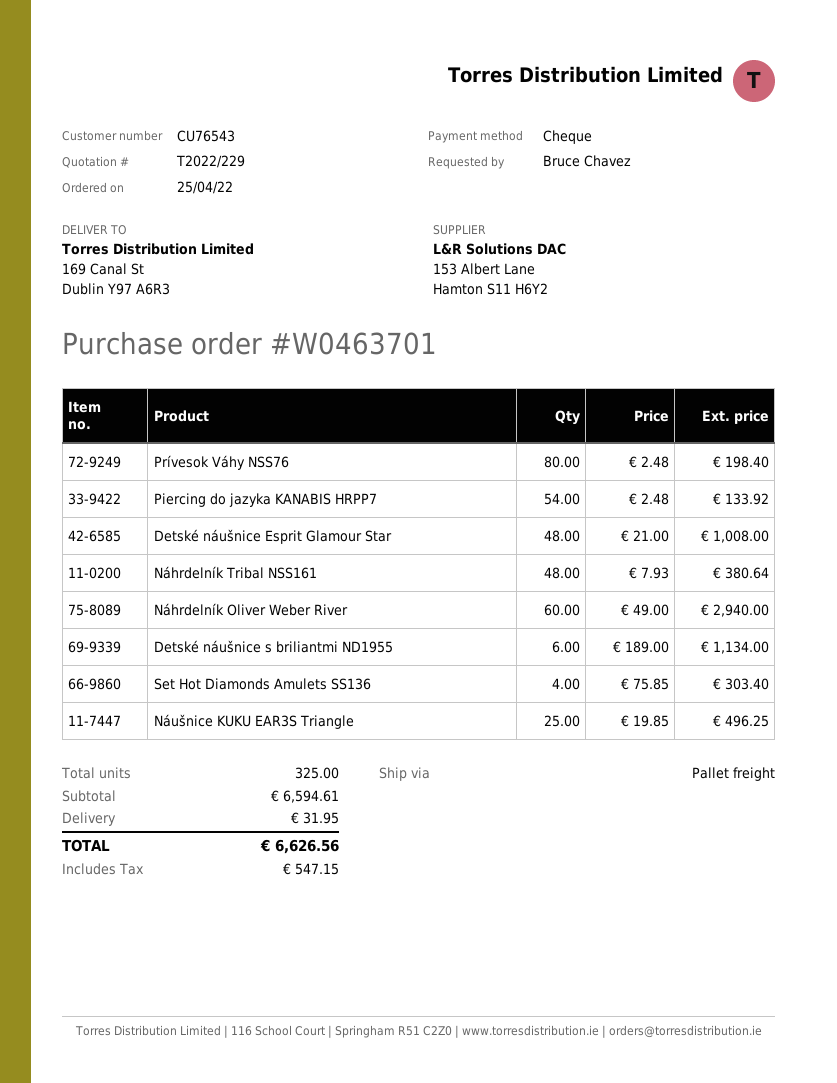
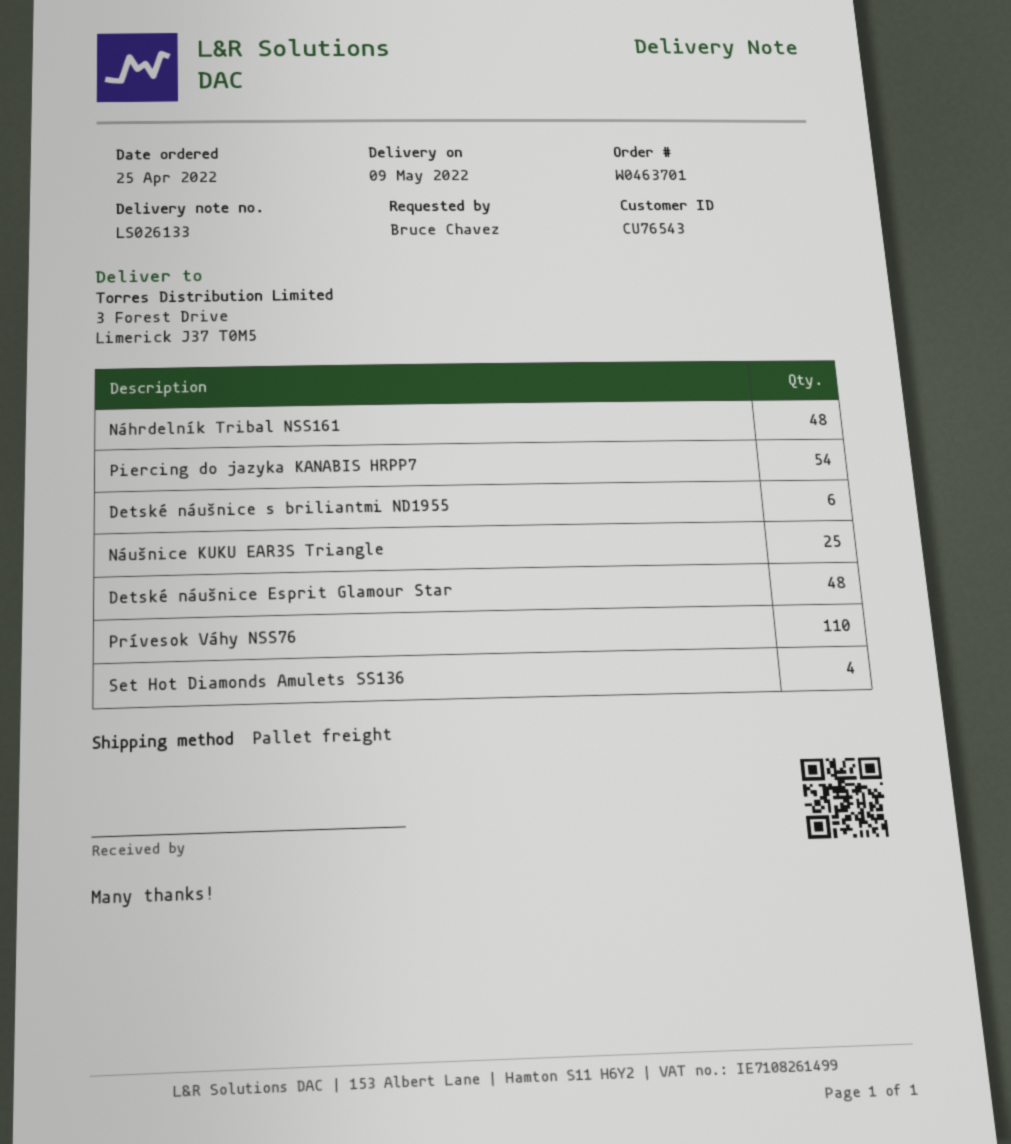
ship to: 169 Canal St, Dublin Y97 A6R3 -> 3 Forest Drive, Limerick J37 T0M5
Prívesok Váhy NSS76: 80 -> 110
Náhrdelník Oliver Weber River: 60 -> none

